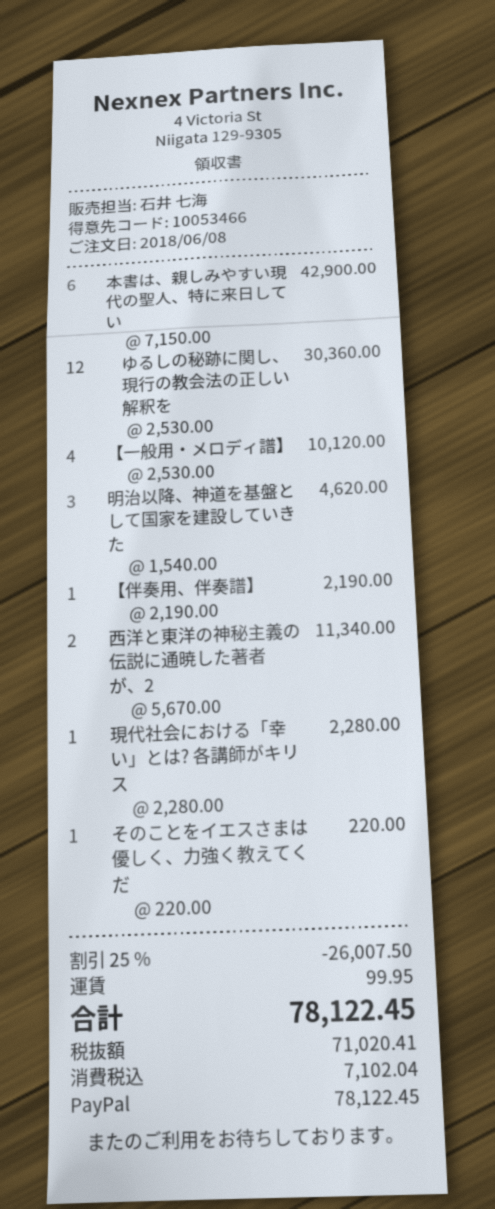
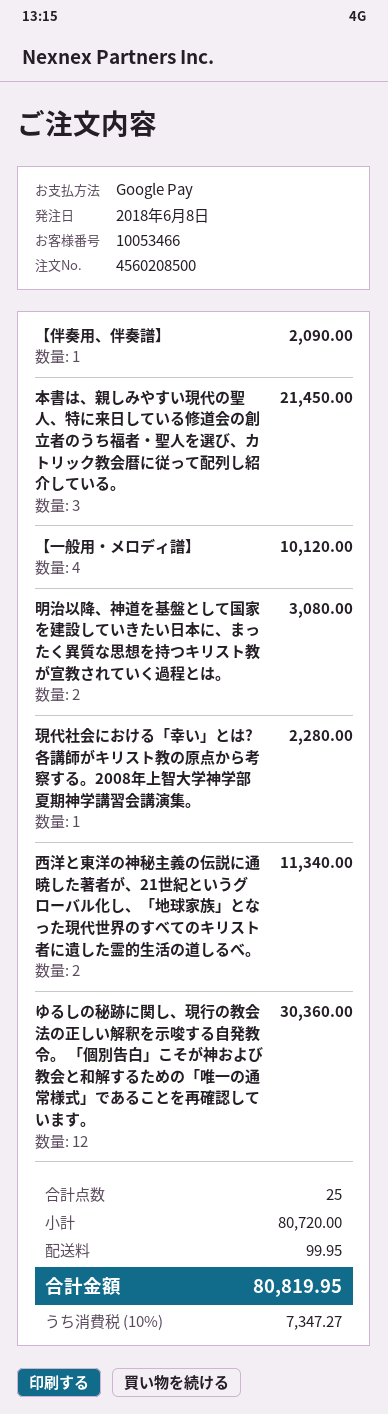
payment method: PayPal -> Google Pay
本書は、親しみやすい現代の聖人、特に来日してい: 6 for 42900.00 -> 3 for 21450.00
明治以降、神道を基盤として国家を建設していきた: 3 for 4620.00 -> 2 for 3080.00
【伴奏用、伴奏譜】: 1 for 2190.00 -> 1 for 2090.00
そのことをイエスさまは優しく、力強く教えてくだ: 1 for 220.00 -> none
discount: 25% = 26007.50 -> none
tax: 7102.04 -> 7347.27
total: 78122.45 -> 80819.95

